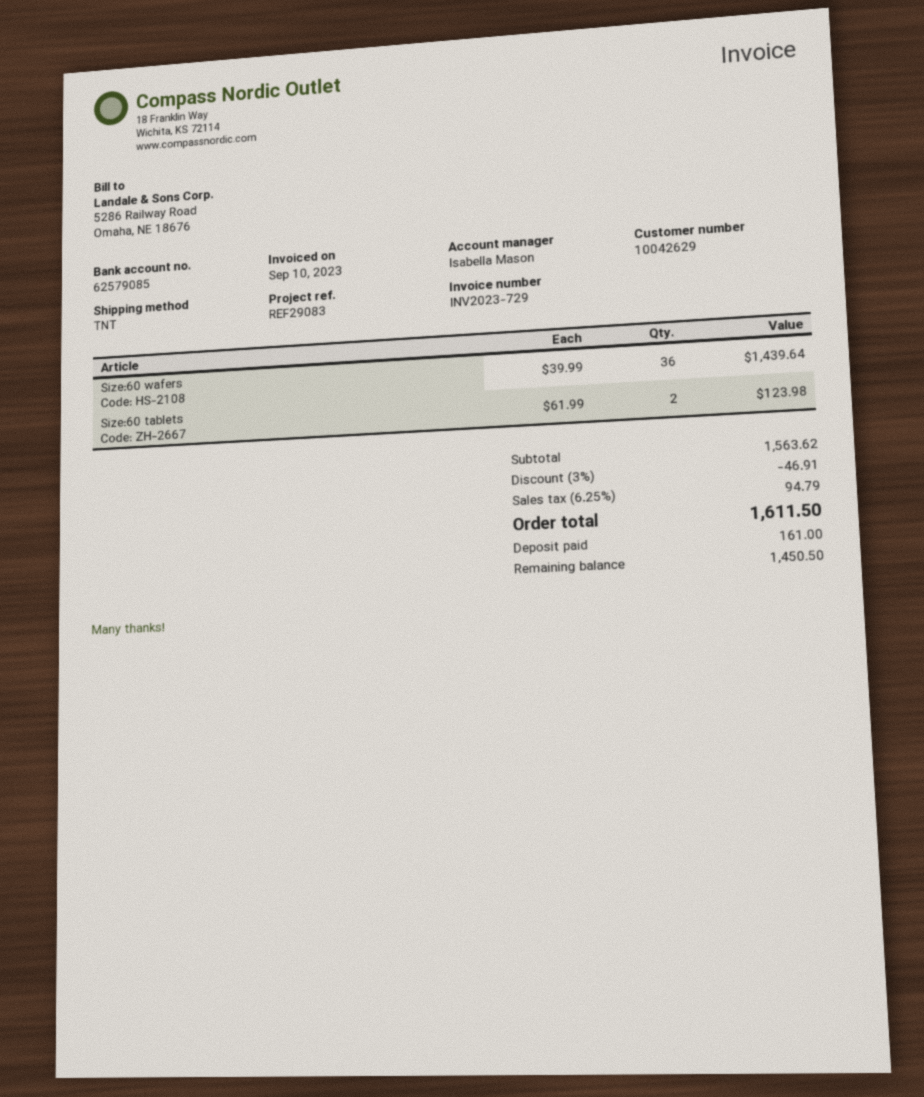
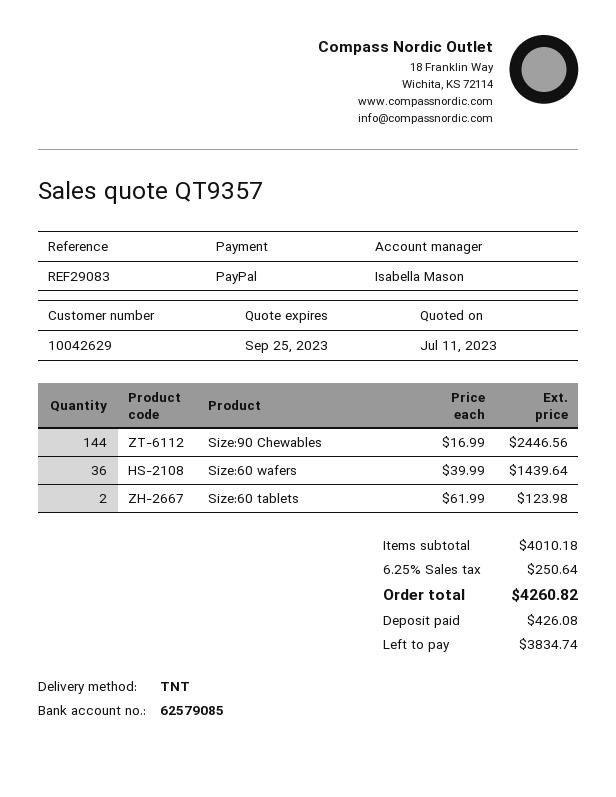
Size:90 Chewables: none -> 144 x 16.99 = 2446.56
subtotal: 1563.62 -> 4010.18
discount: 3% = 46.91 -> none
tax: 6.25% = 94.79 -> 6.25% = 250.64
total: 1611.50 -> 4260.82
deposit: 161.00 -> 426.08
balance: 1450.50 -> 3834.74

